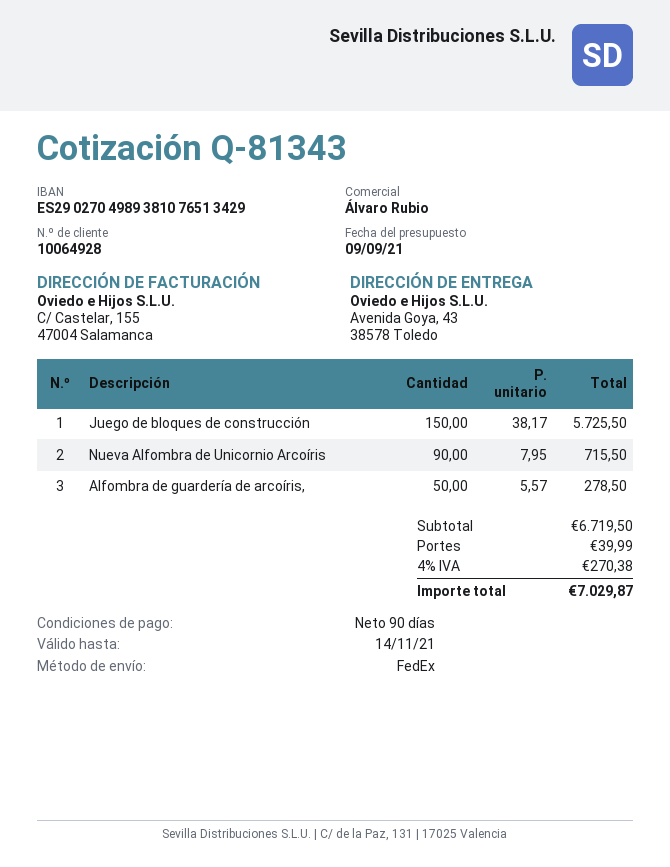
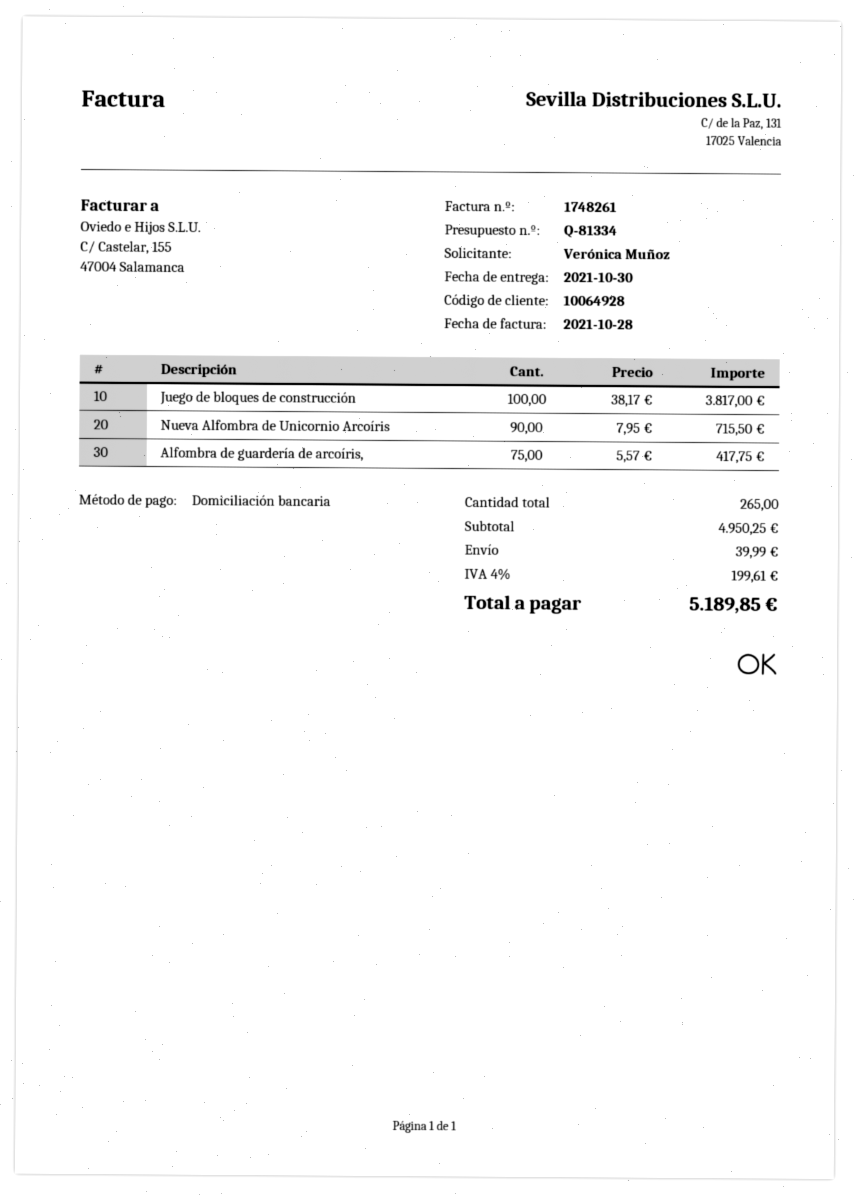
quote number: Q-81343 -> Q-81334
Juego de bloques de construcción: 150 x 38.17 = 5725.50 -> 100 x 38.17 = 3817.00
Alfombra de guardería de arcoíris,: 50 x 5.57 = 278.50 -> 75 x 5.57 = 417.75
subtotal: 6719.50 -> 4950.25
tax: 4% = 270.38 -> 4% = 199.61
total: 7029.87 -> 5189.85

